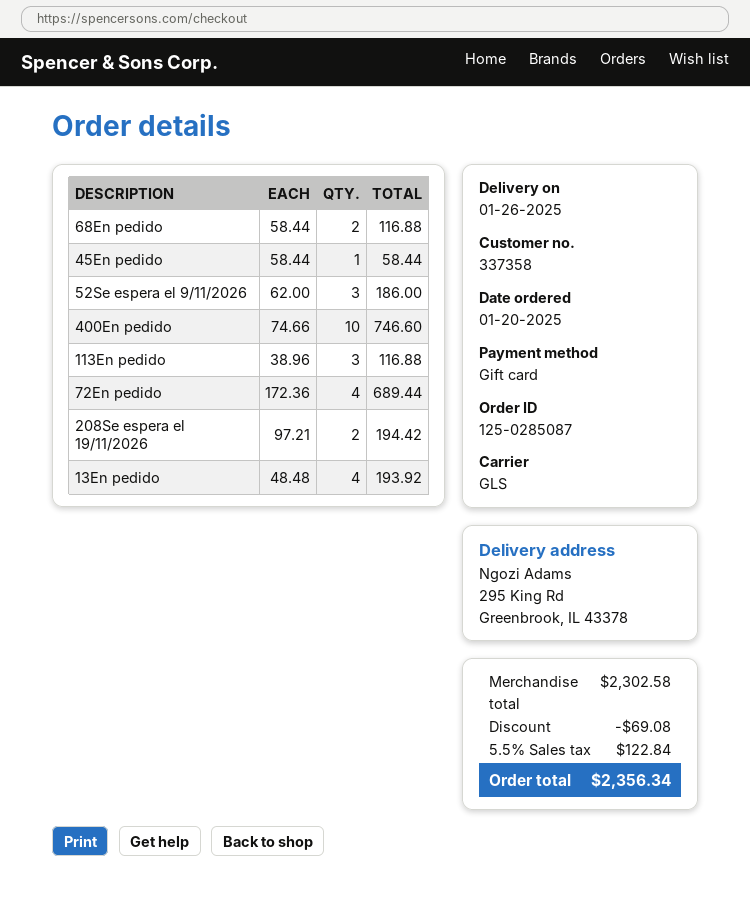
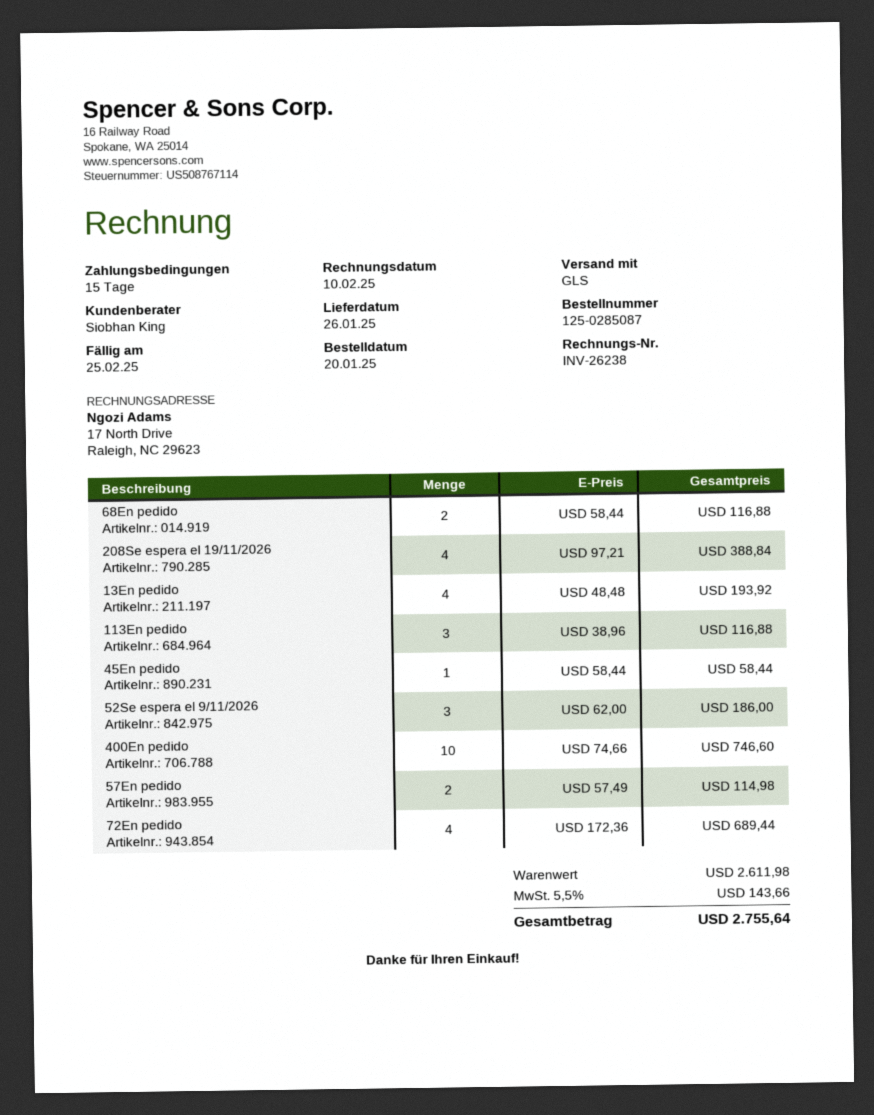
208Se espera el 19/11/2026: 2 x 97.21 = 194.42 -> 4 x 97.21 = 388.84
57En pedido: none -> 2 x 57.49 = 114.98
subtotal: 2302.58 -> 2611.98
discount: 69.08 -> none
tax: 5.5% = 122.84 -> 5.5% = 143.66
total: 2356.34 -> 2755.64

